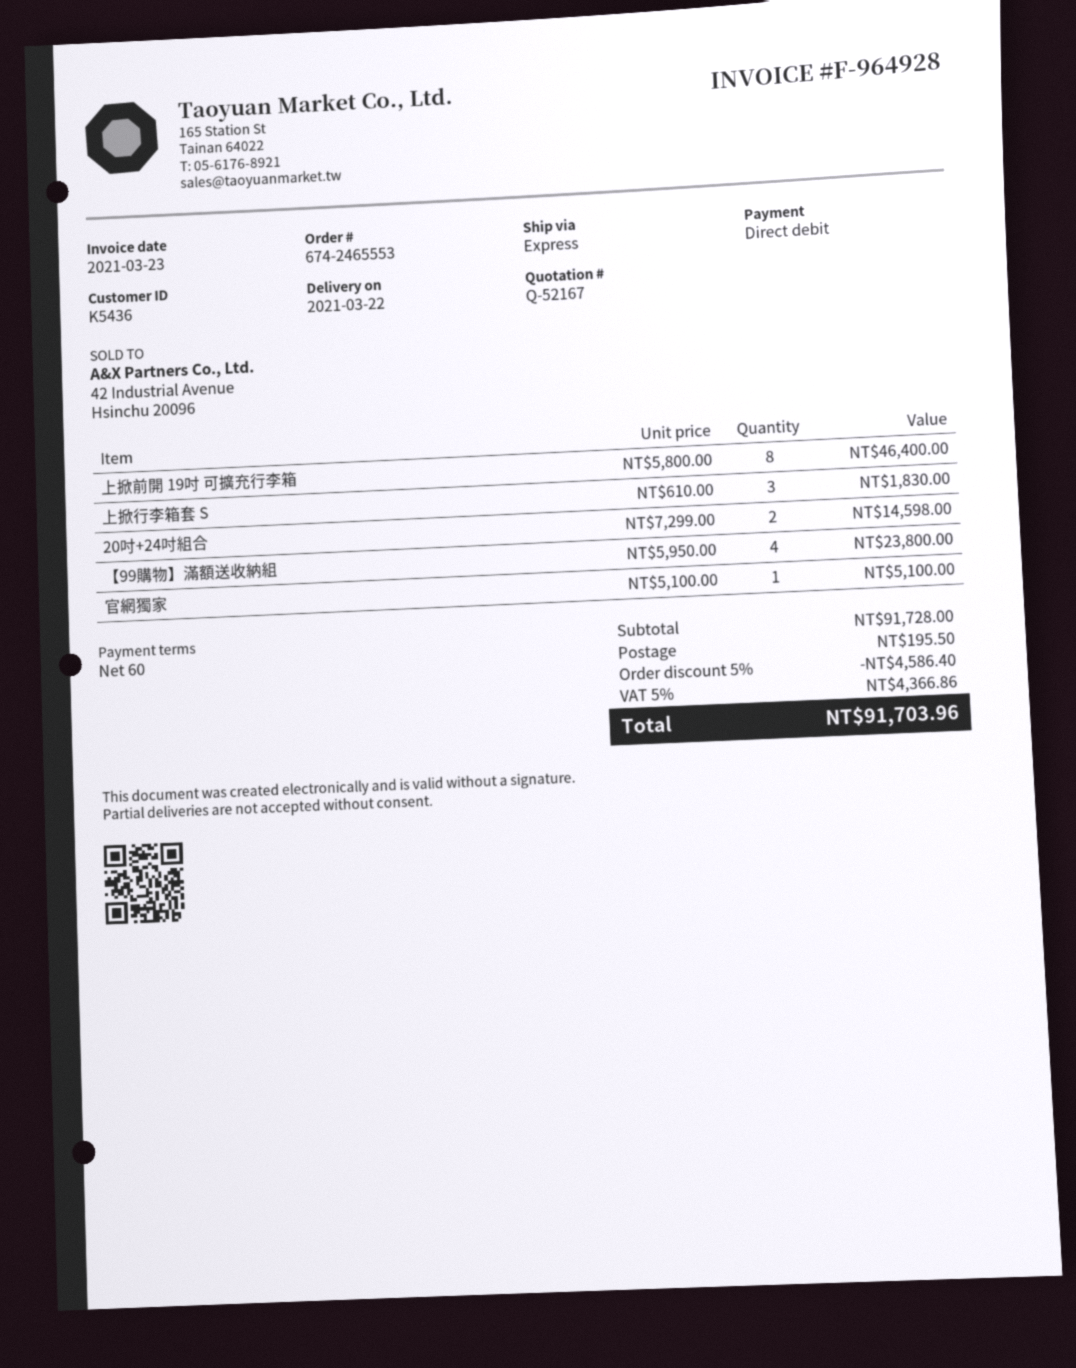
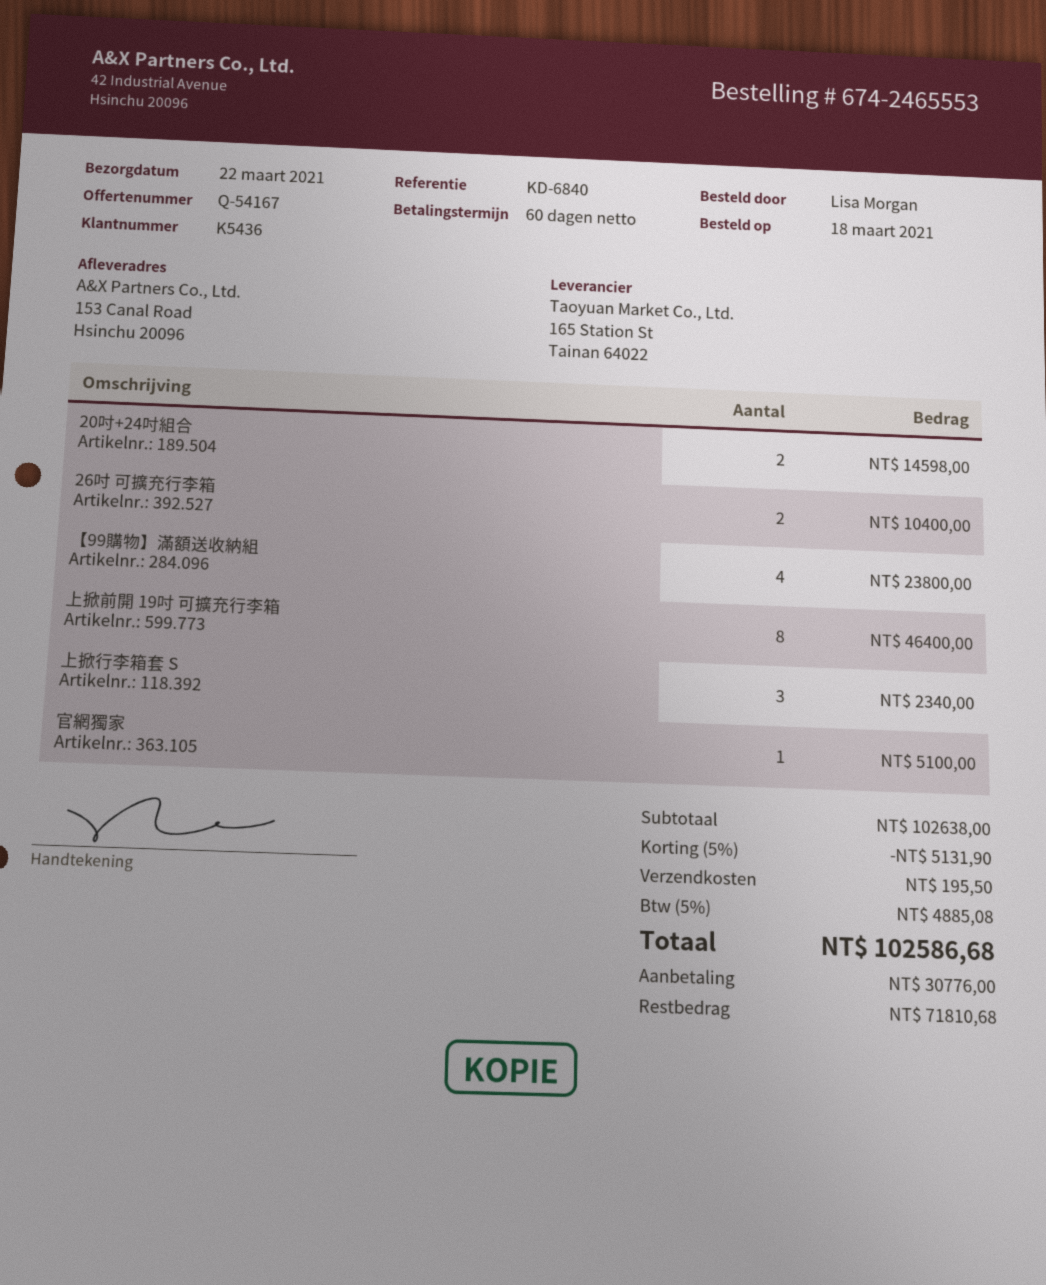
quote number: Q-52167 -> Q-54167
上掀行李箱套 S: 3 for 1830.00 -> 3 for 2340.00
26吋 可擴充行李箱: none -> 2 for 10400.00
subtotal: 91728.00 -> 102638.00
discount: 5% = 4586.40 -> 5% = 5131.90
tax: 5% = 4366.86 -> 5% = 4885.08
total: 91703.96 -> 102586.68

